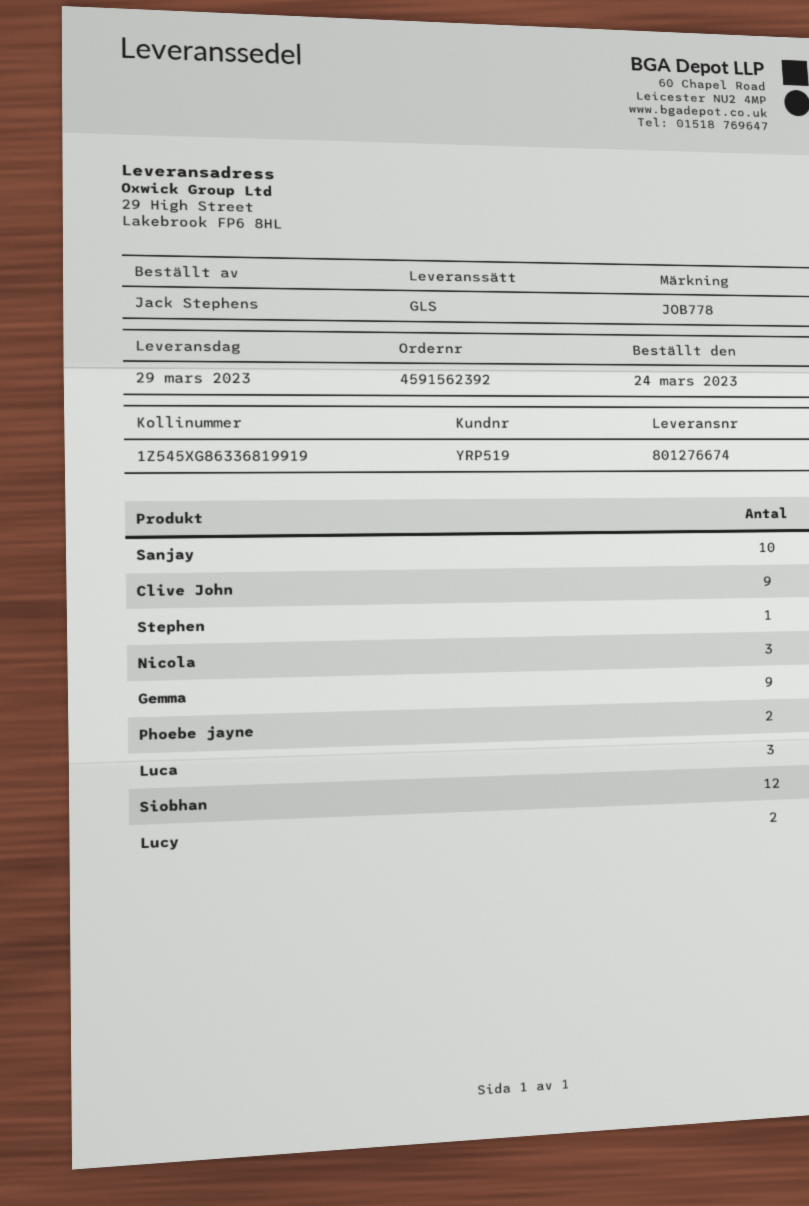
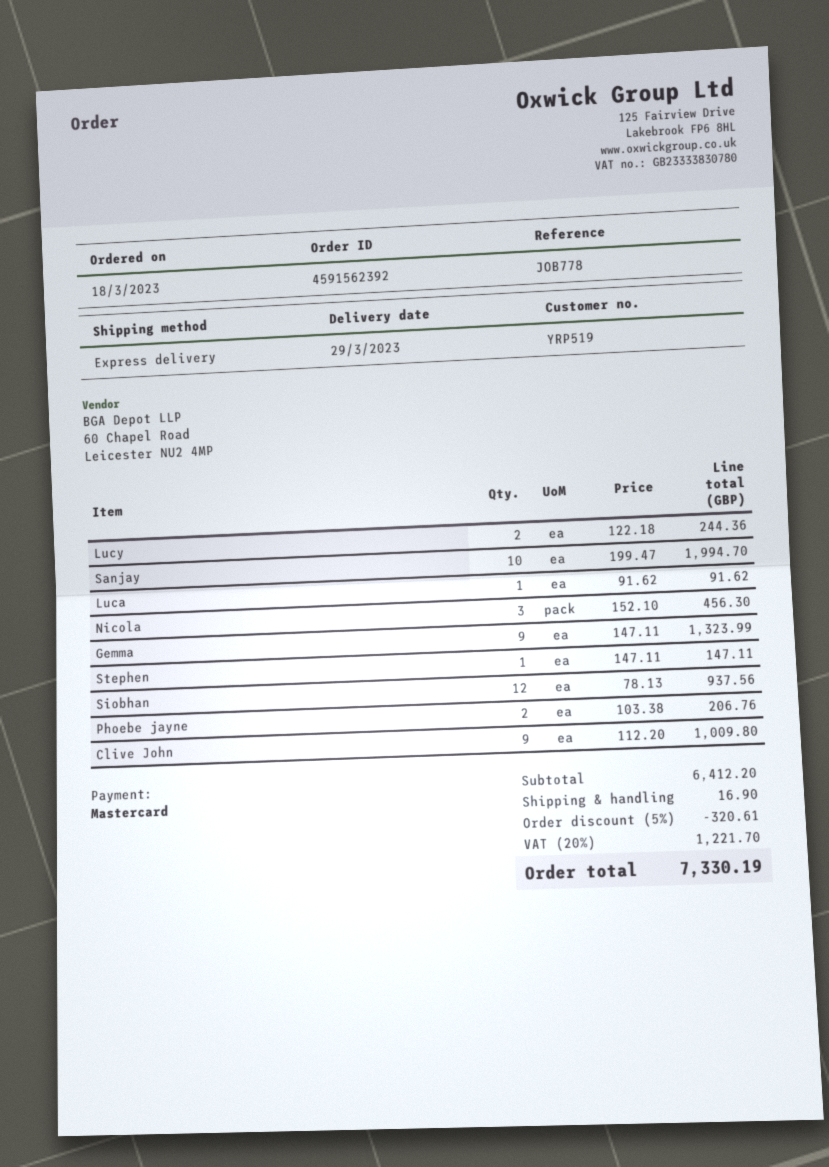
order date: 2023-03-24 -> 2023-03-18
shipping method: GLS -> express
Luca: 3 -> 1

